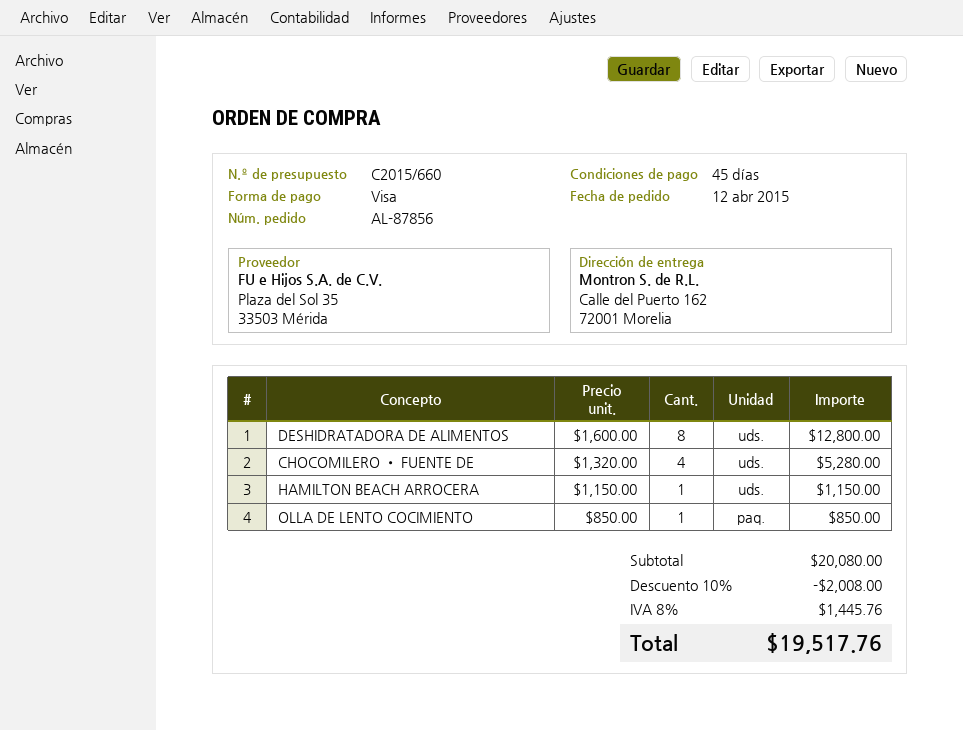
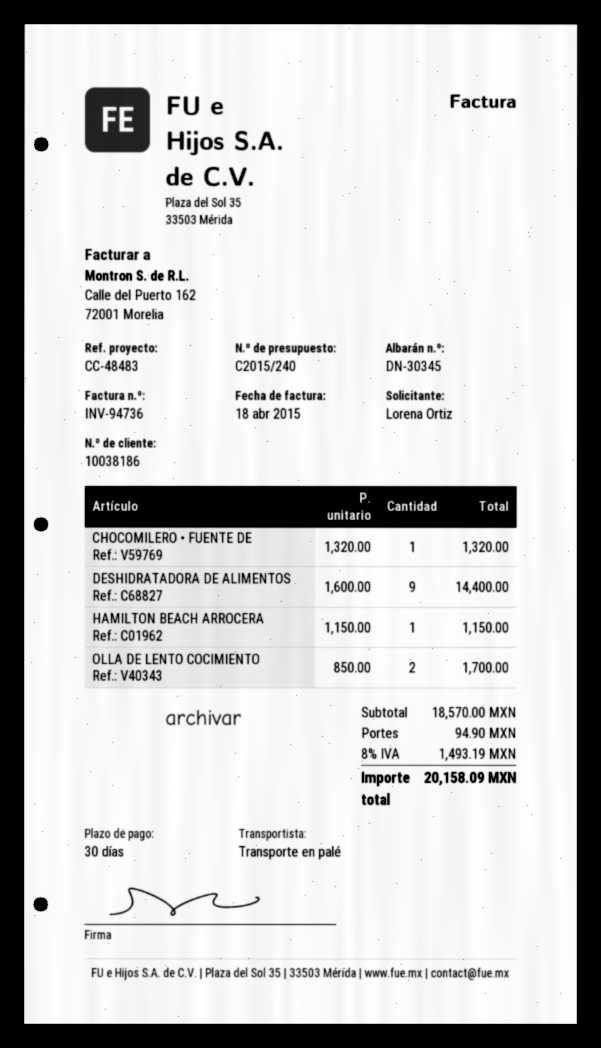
quote number: C2015/660 -> C2015/240
payment terms: 45 days -> 30 days
DESHIDRATADORA DE ALIMENTOS: 8 x 1600.00 = 12800.00 -> 9 x 1600.00 = 14400.00
CHOCOMILERO • FUENTE DE: 4 x 1320.00 = 5280.00 -> 1 x 1320.00 = 1320.00
OLLA DE LENTO COCIMIENTO: 1 x 850.00 = 850.00 -> 2 x 850.00 = 1700.00
subtotal: 20080.00 -> 18570.00
discount: 10% = 2008.00 -> none
shipping: none -> 94.90
tax: 8% = 1445.76 -> 8% = 1493.19
total: 19517.76 -> 20158.09

